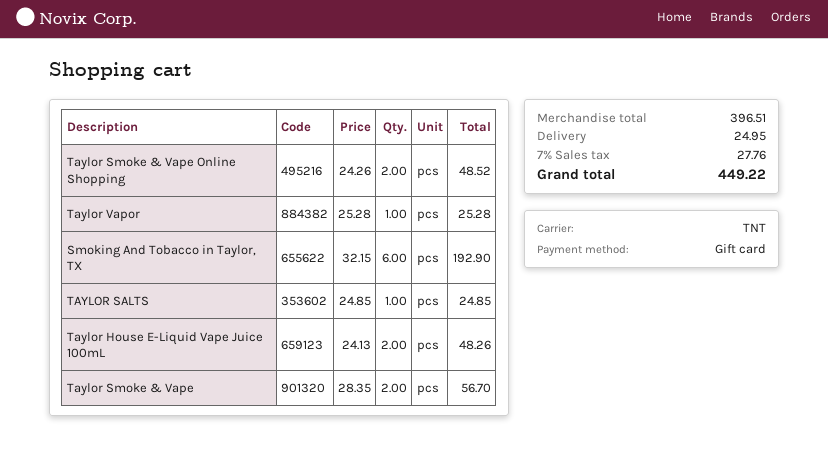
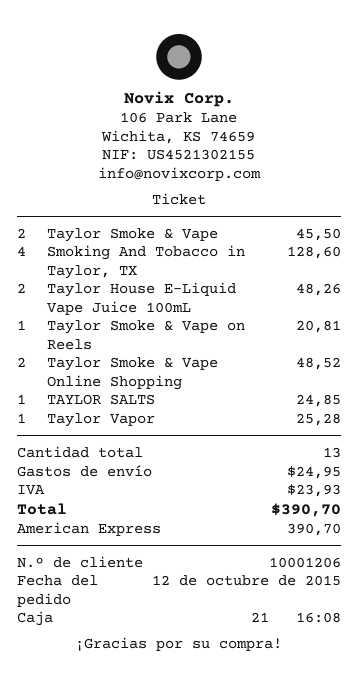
payment method: gift card -> American Express
Smoking And Tobacco in Taylor, TX: 6 for 192.90 -> 4 for 128.60
Taylor Smoke & Vape: 2 for 56.70 -> 2 for 45.50
Taylor Smoke & Vape on Reels: none -> 1 for 20.81
tax: 27.76 -> 23.93
total: 449.22 -> 390.70

